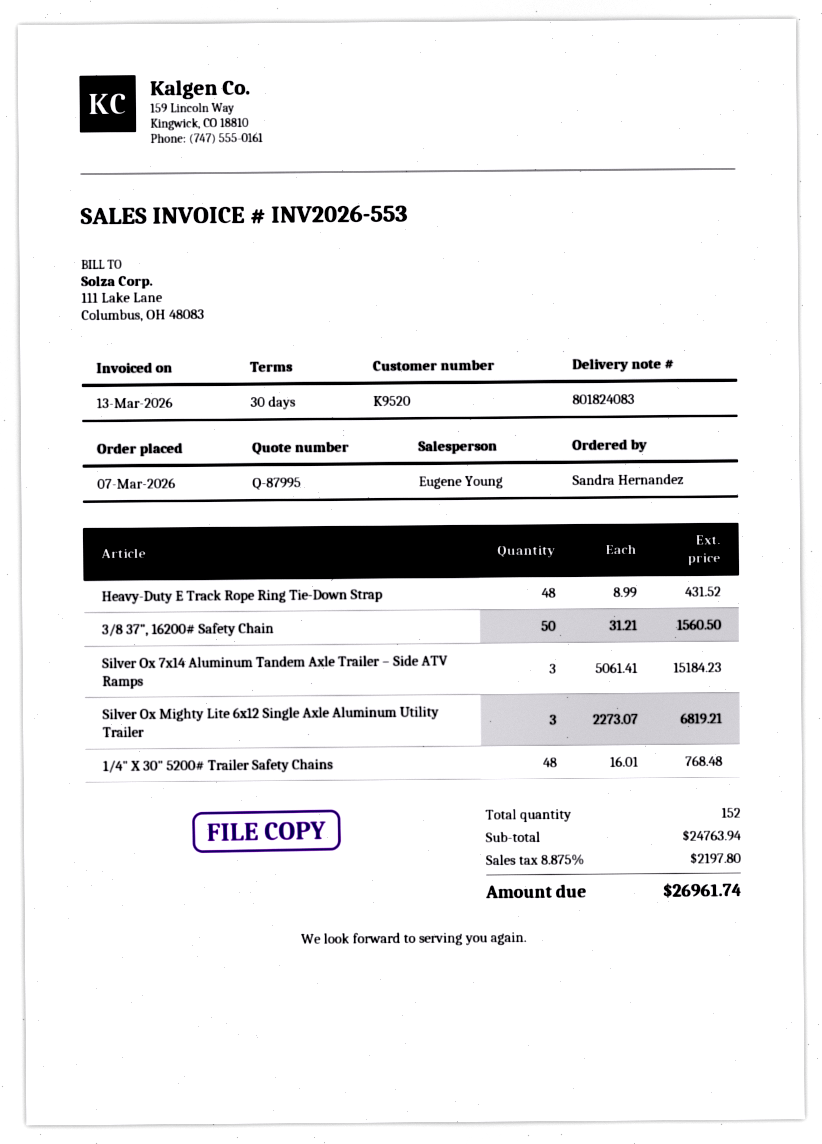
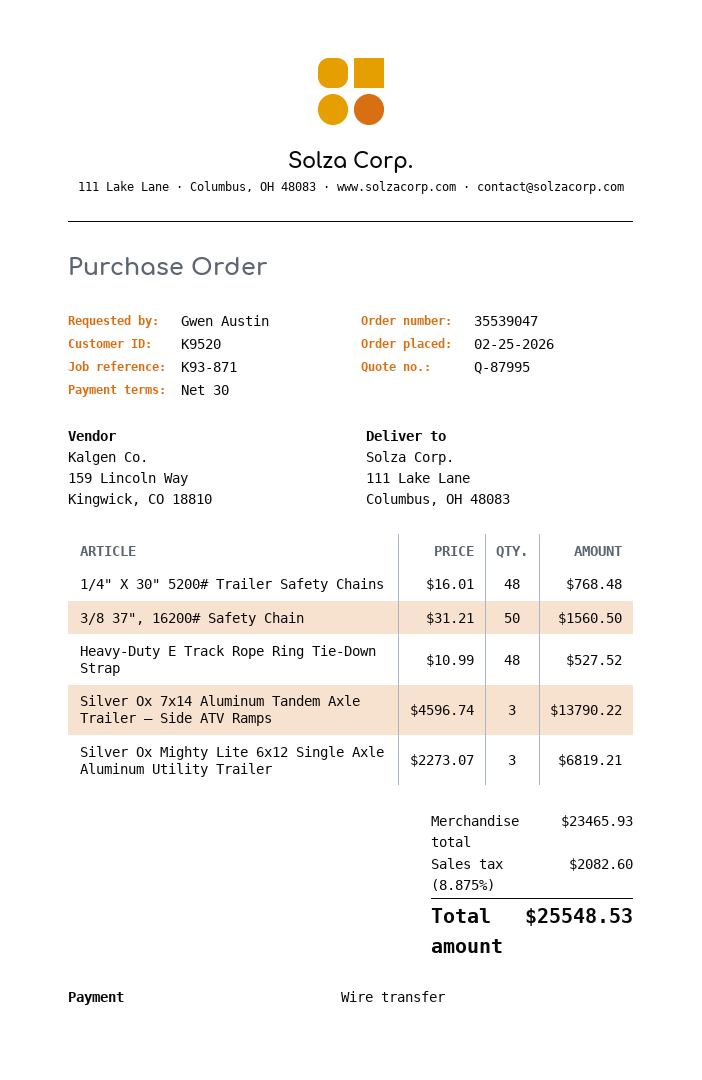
order date: 2026-03-07 -> 2026-02-25
ordered by: Sandra Hernandez -> Gwen Austin
Heavy-Duty E Track Rope Ring Tie-Down Strap: 48 x 8.99 = 431.52 -> 48 x 10.99 = 527.52
Silver Ox 7x14 Aluminum Tandem Axle Trailer – Side ATV Ramps: 3 x 5061.41 = 15184.23 -> 3 x 4596.74 = 13790.22
subtotal: 24763.94 -> 23465.93
tax: 8.875% = 2197.80 -> 8.875% = 2082.60
total: 26961.74 -> 25548.53

